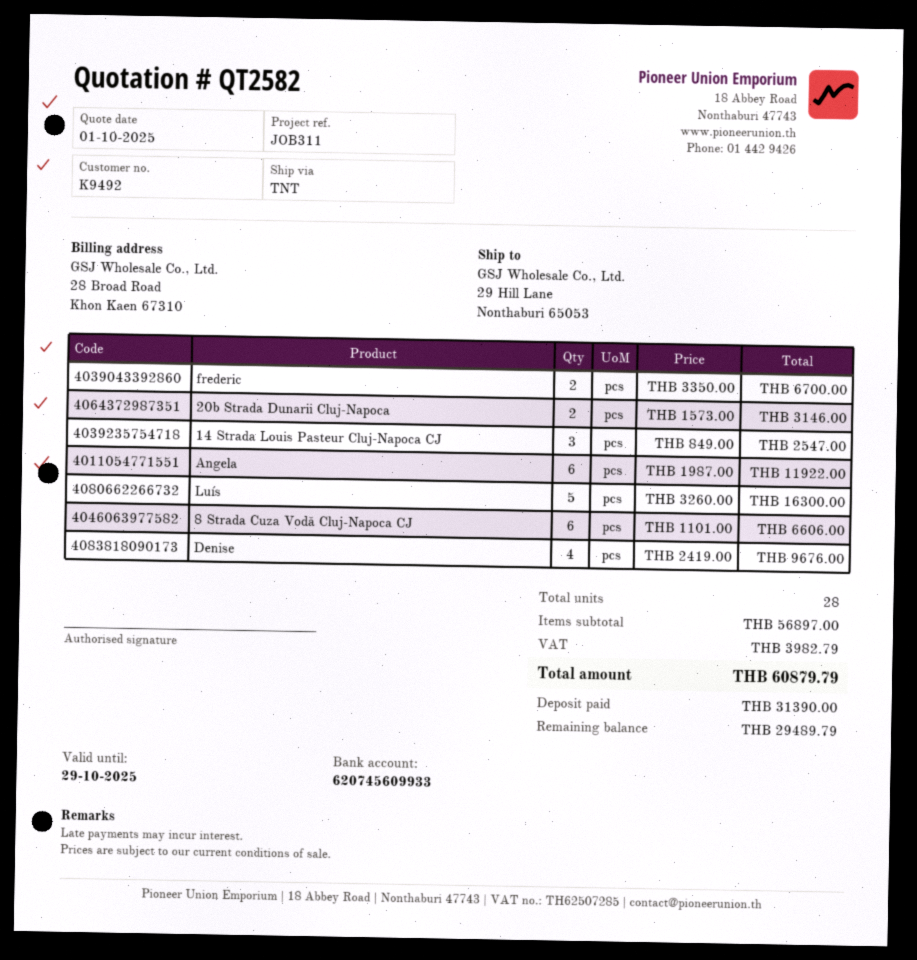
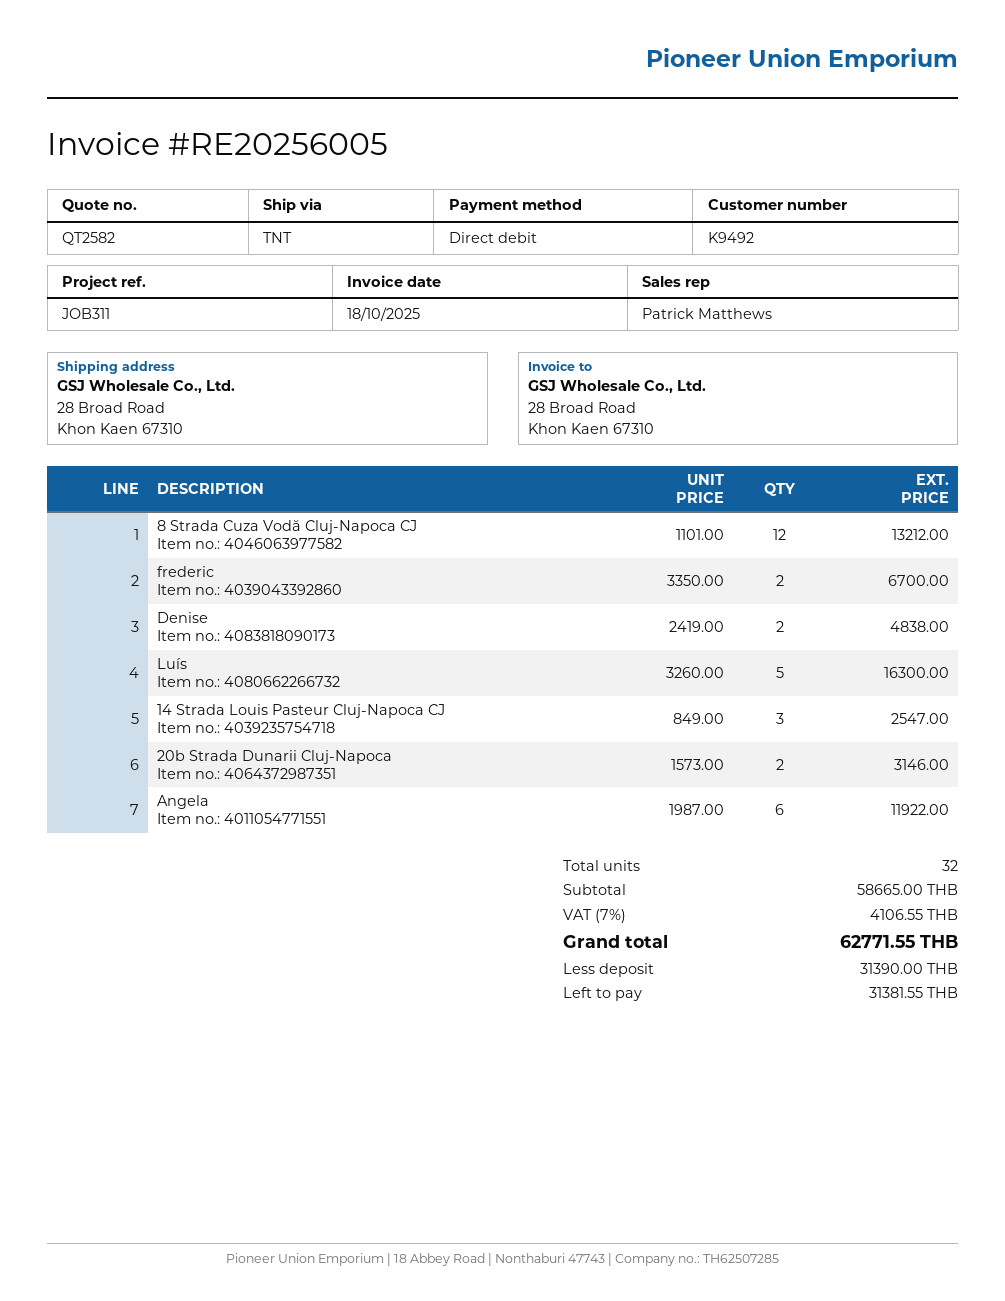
ship to: 29 Hill Lane, Nonthaburi 65053 -> 28 Broad Road, Khon Kaen 67310
8 Strada Cuza Vodă Cluj-Napoca CJ: 6 x 1101.00 = 6606.00 -> 12 x 1101.00 = 13212.00
Denise: 4 x 2419.00 = 9676.00 -> 2 x 2419.00 = 4838.00
total quantity: 28 -> 32
subtotal: 56897.00 -> 58665.00
tax: 3982.79 -> 4106.55
total: 60879.79 -> 62771.55
balance: 29489.79 -> 31381.55

